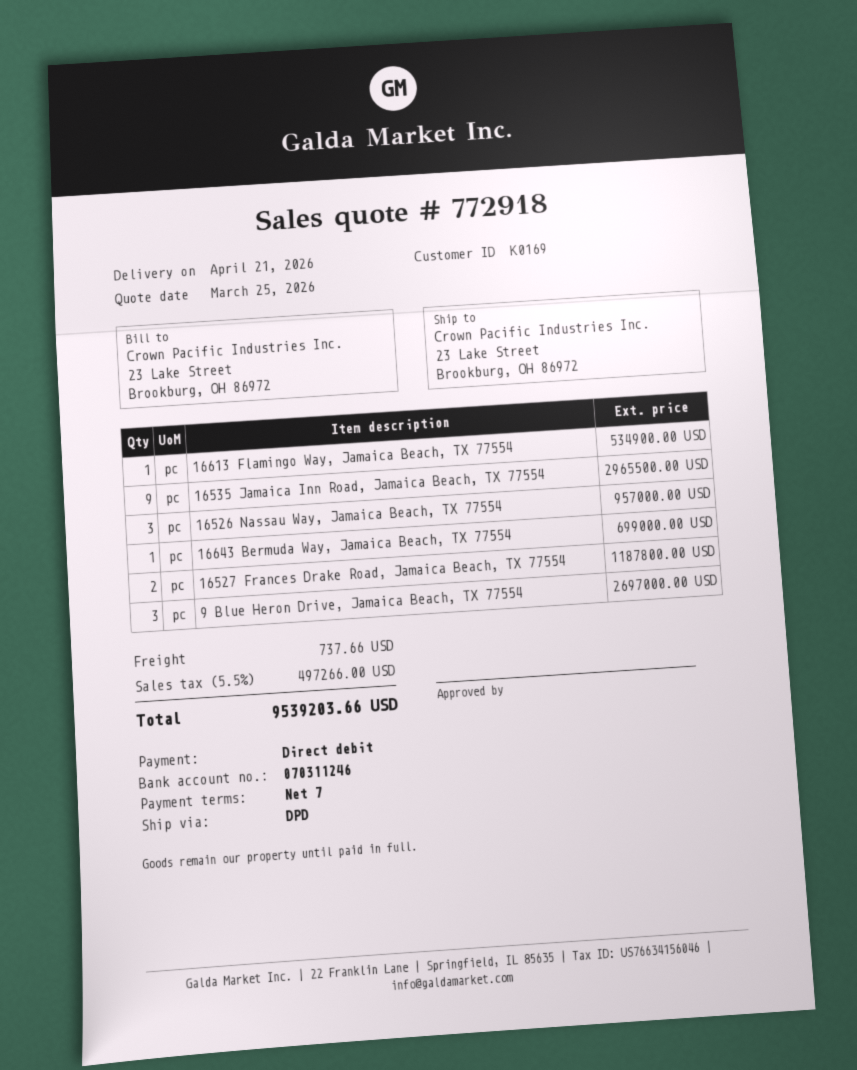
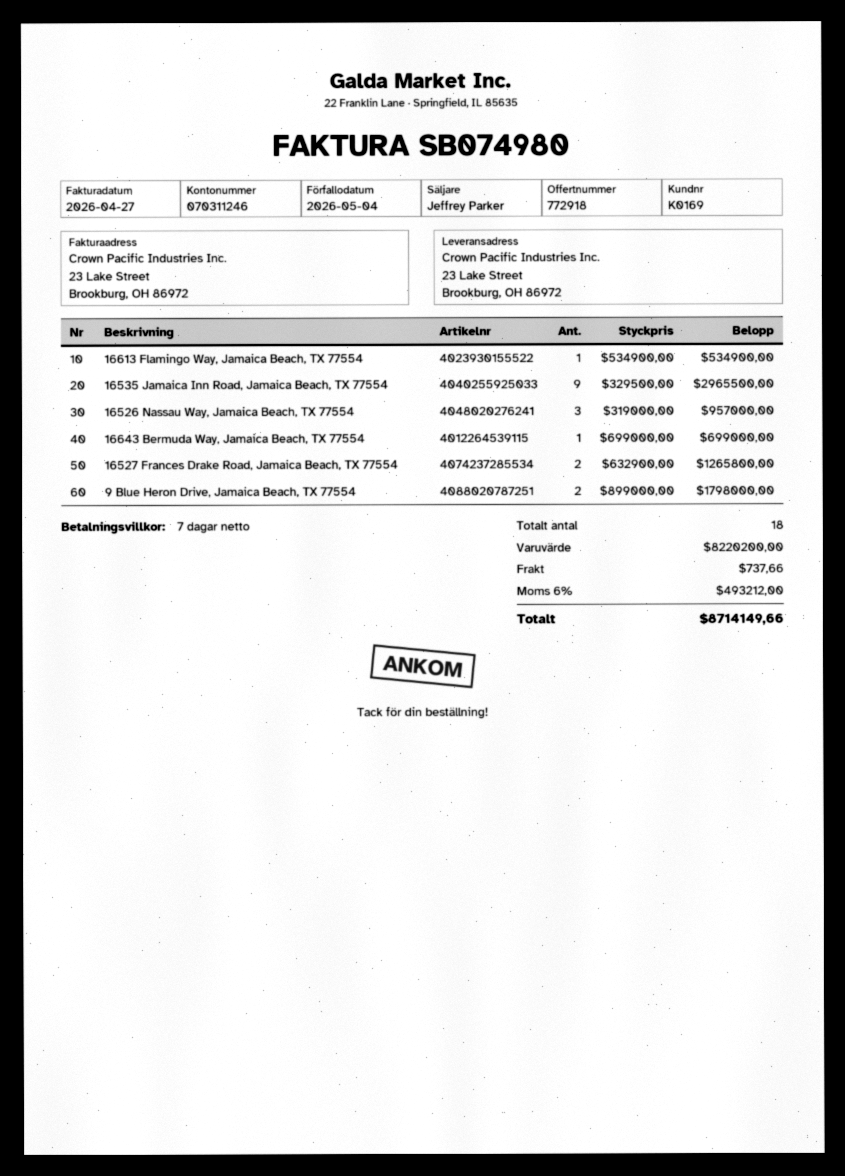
16527 Frances Drake Road, Jamaica Beach, TX 77554: 2 for 1187800.00 -> 2 for 1265800.00
9 Blue Heron Drive, Jamaica Beach, TX 77554: 3 for 2697000.00 -> 2 for 1798000.00
tax: 5.5% = 497266.00 -> 6% = 493212.00
total: 9539203.66 -> 8714149.66

